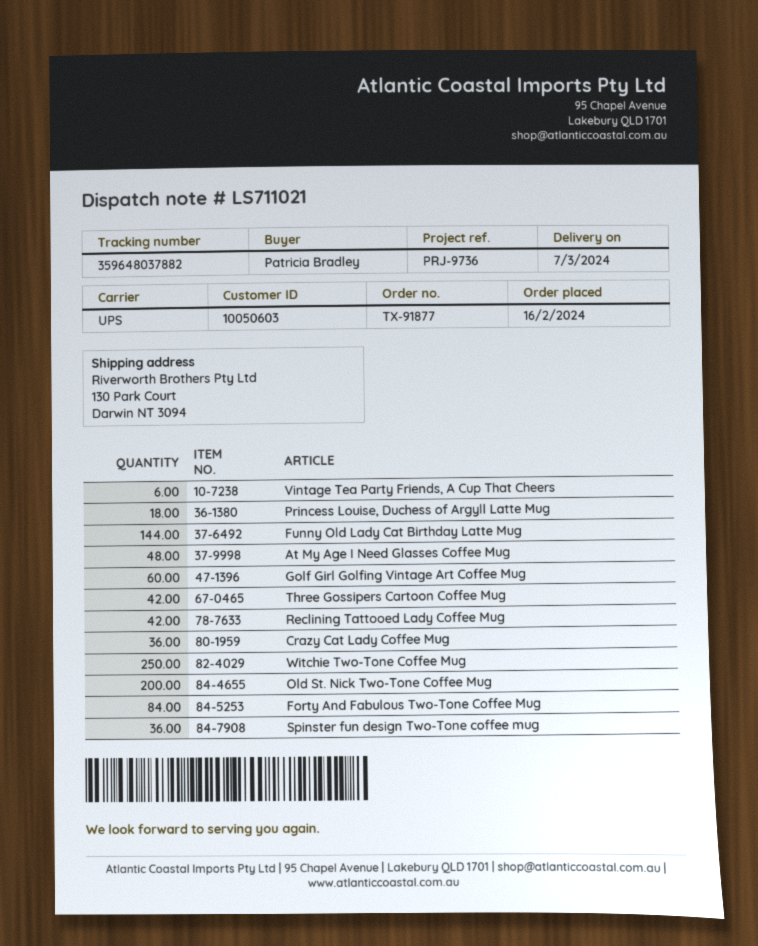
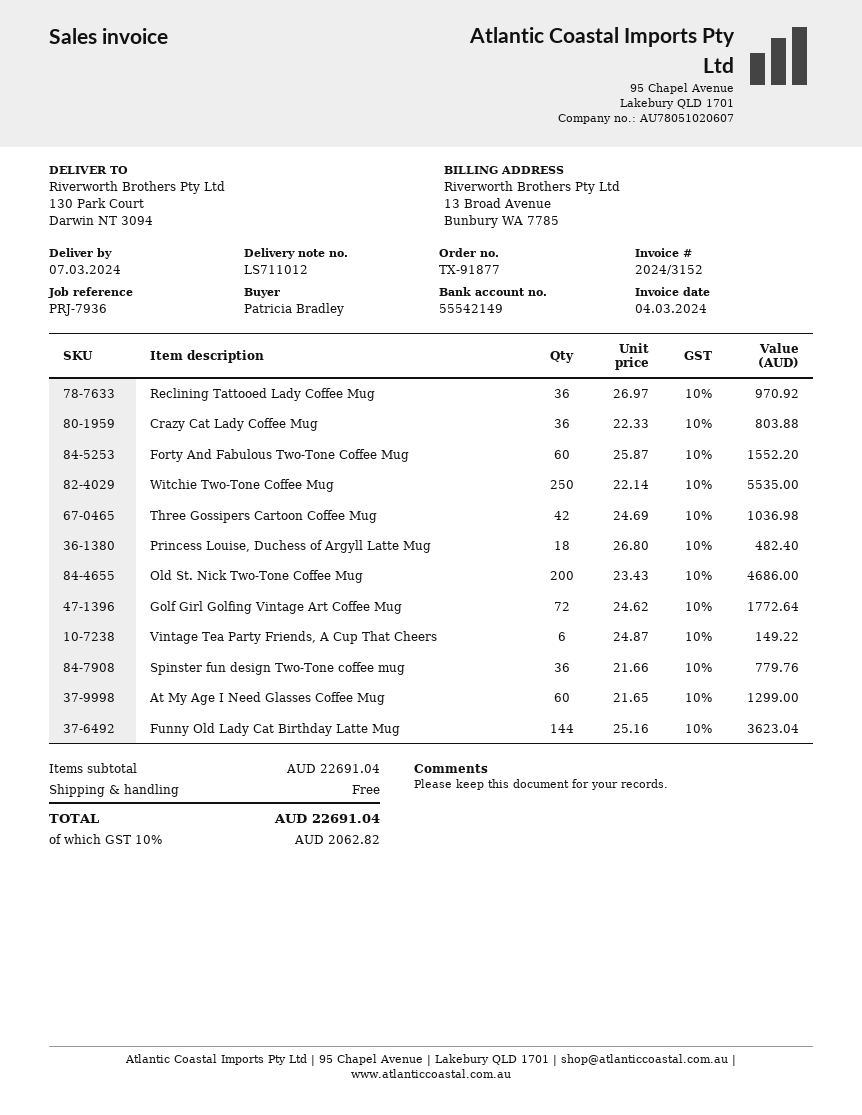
delivery note number: LS711021 -> LS711012
reference: PRJ-9736 -> PRJ-7936
At My Age I Need Glasses Coffee Mug: 48 -> 60
Golf Girl Golfing Vintage Art Coffee Mug: 60 -> 72
Reclining Tattooed Lady Coffee Mug: 42 -> 36
Forty And Fabulous Two-Tone Coffee Mug: 84 -> 60

